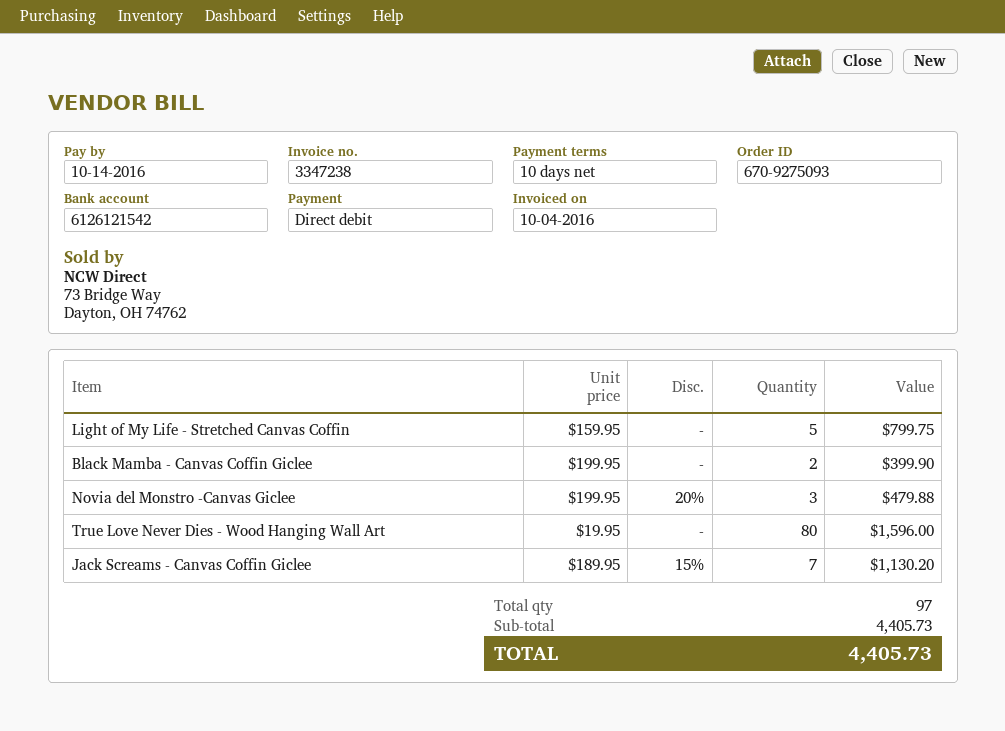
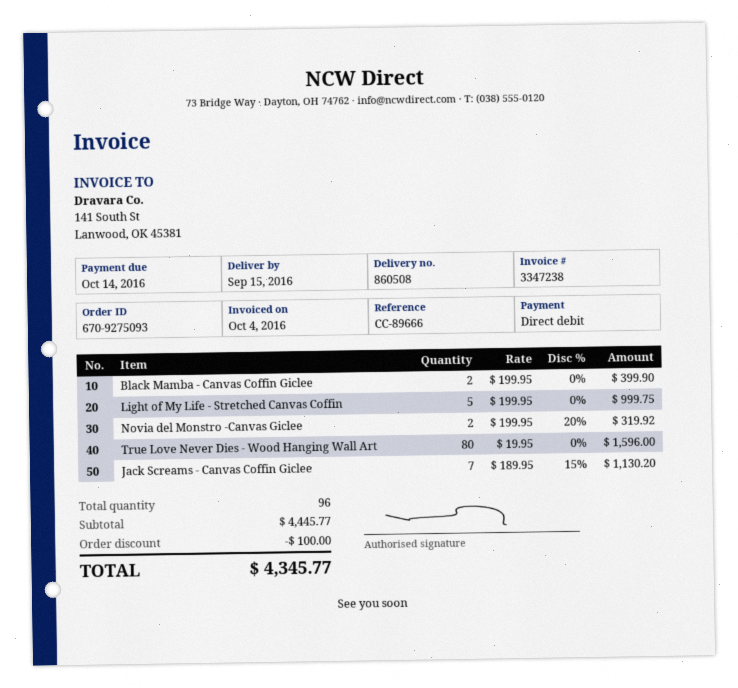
Light of My Life - Stretched Canvas Coffin: 5 x 159.95 = 799.75 -> 5 x 199.95 = 999.75
Novia del Monstro -Canvas Giclee: 3 x 199.95 - 20% = 479.88 -> 2 x 199.95 - 20% = 319.92
total quantity: 97 -> 96
subtotal: 4405.73 -> 4445.77
discount: none -> 100.00
total: 4405.73 -> 4345.77

